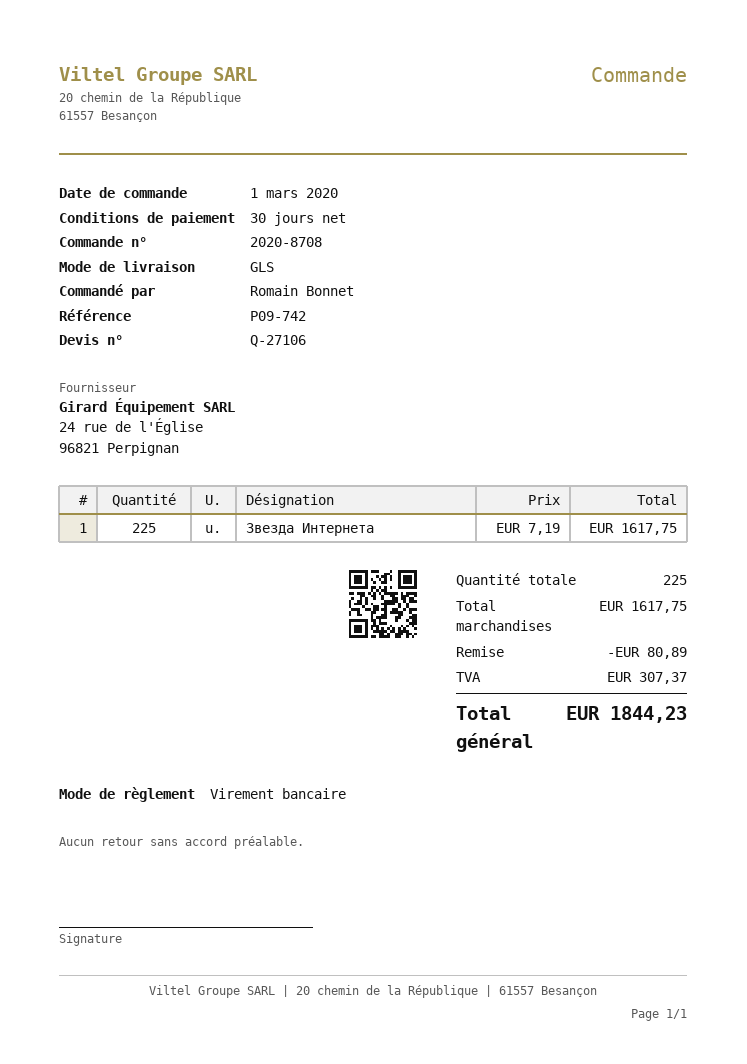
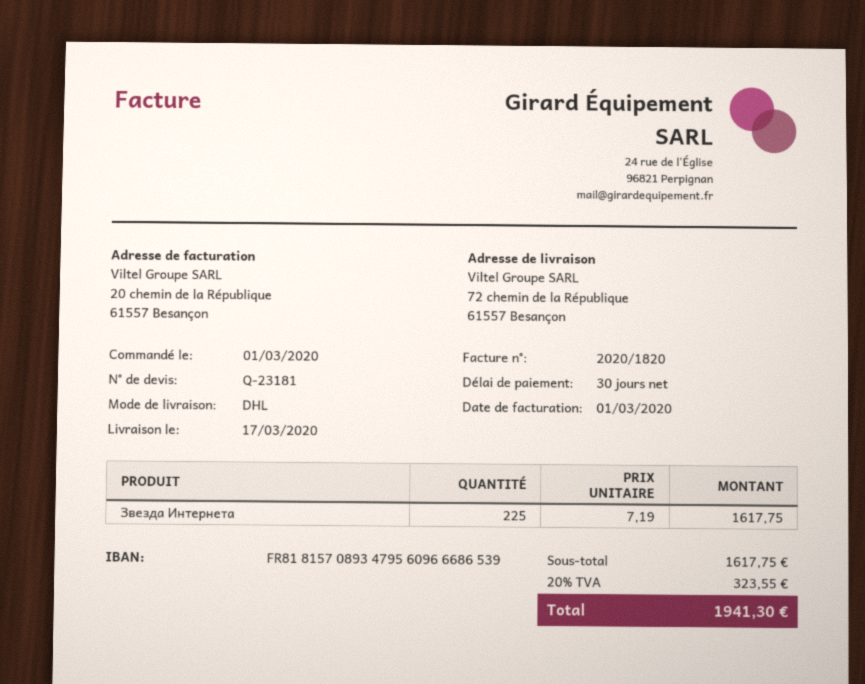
quote number: Q-27106 -> Q-23181
shipping method: GLS -> DHL
discount: 80.89 -> none
tax: 307.37 -> 323.55
total: 1844.23 -> 1941.30

